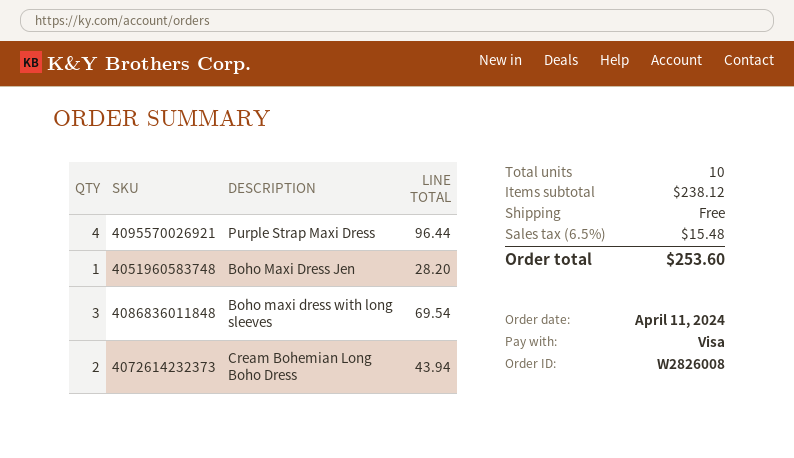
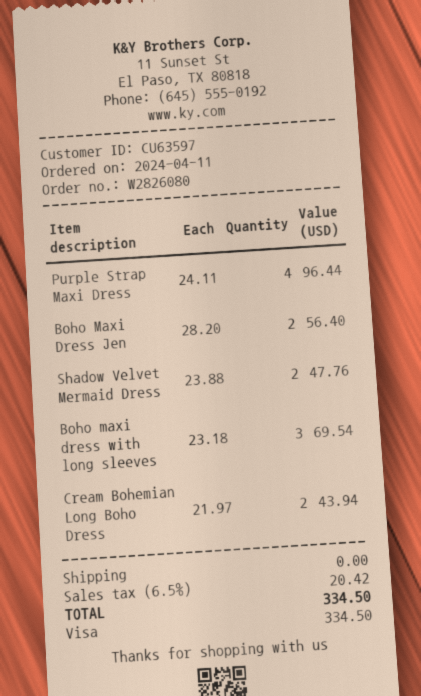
order number: W2826008 -> W2826080
Boho Maxi Dress Jen: 1 for 28.20 -> 2 for 56.40
Shadow Velvet Mermaid Dress: none -> 2 for 47.76
tax: 6.5% = 15.48 -> 6.5% = 20.42
total: 253.60 -> 334.50

